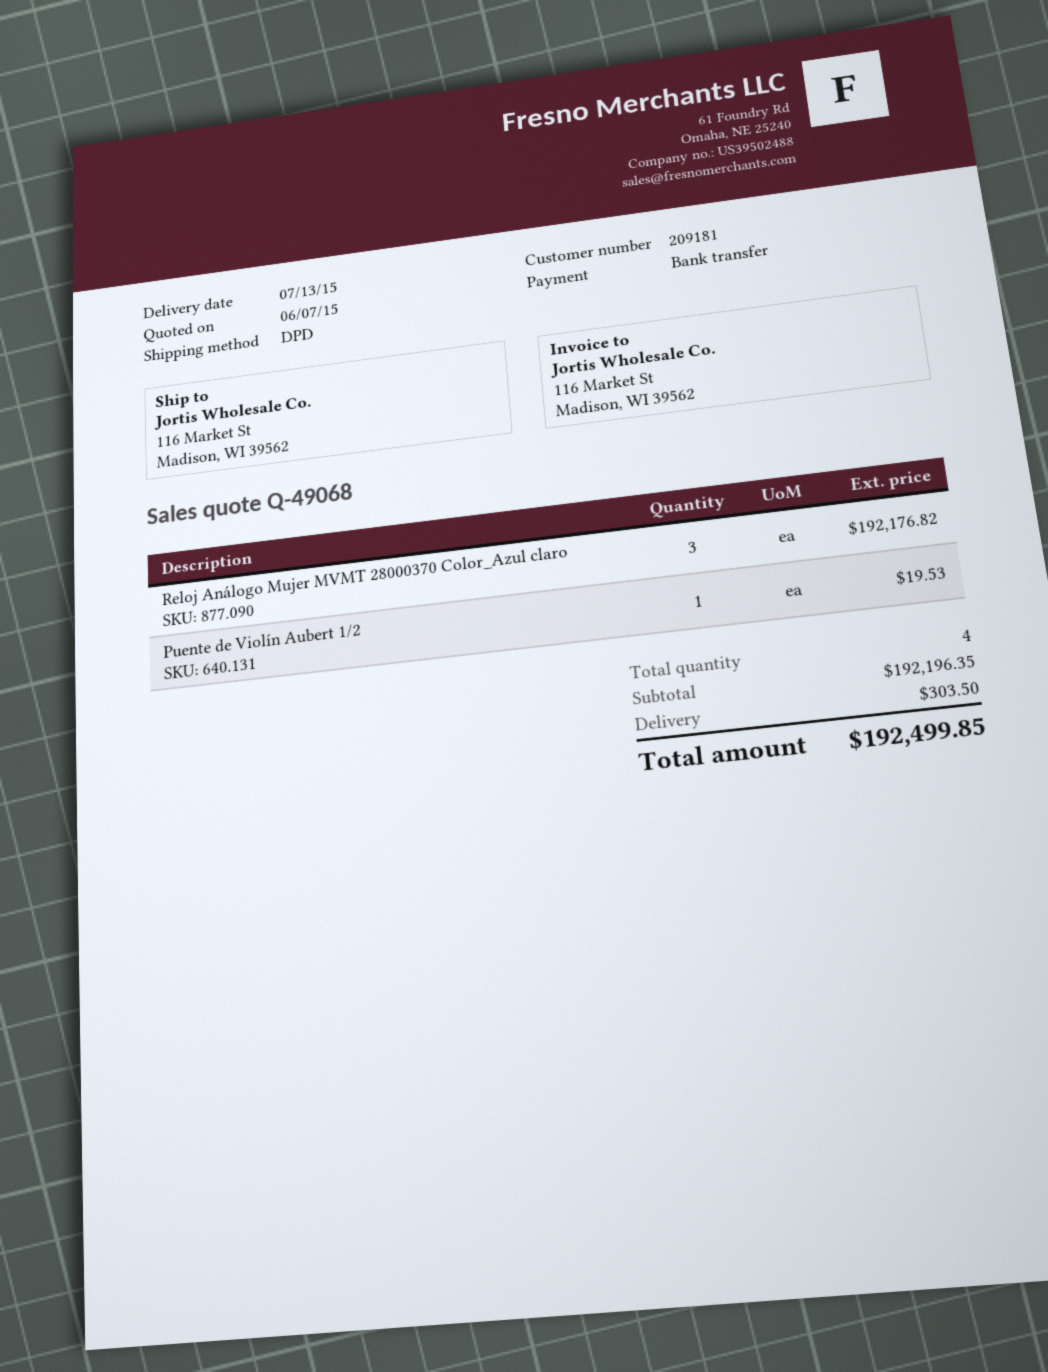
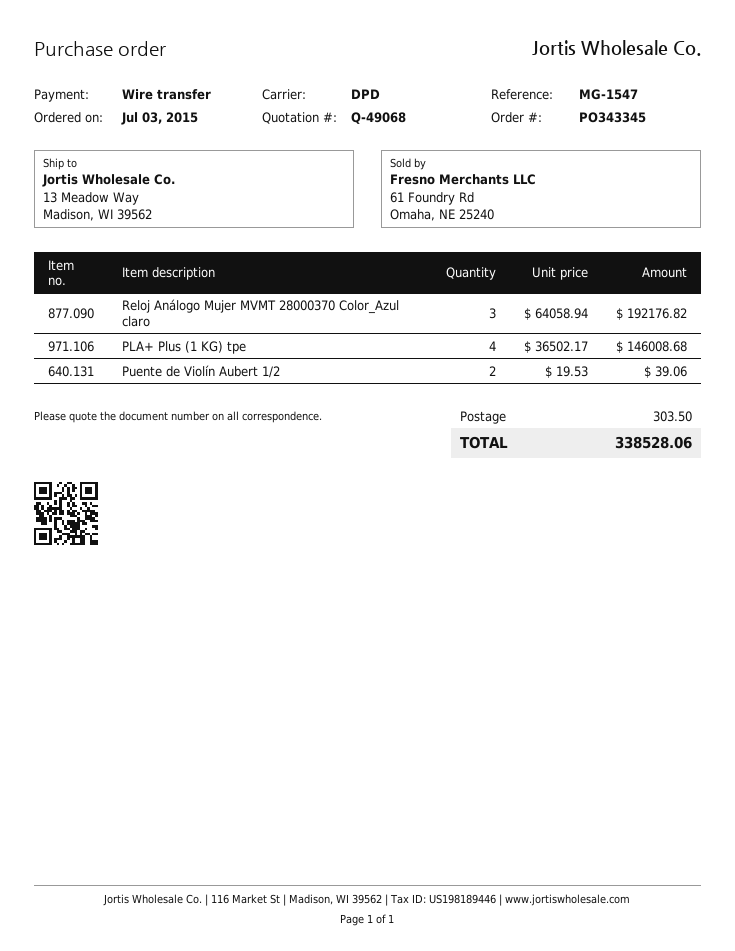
ship to: 116 Market St, Madison, WI 39562 -> 13 Meadow Way, Madison, WI 39562
Puente de Violín Aubert 1/2: 1 for 19.53 -> 2 for 39.06
PLA+ Plus (1 KG) tpe: none -> 4 for 146008.68
total: 192499.85 -> 338528.06

